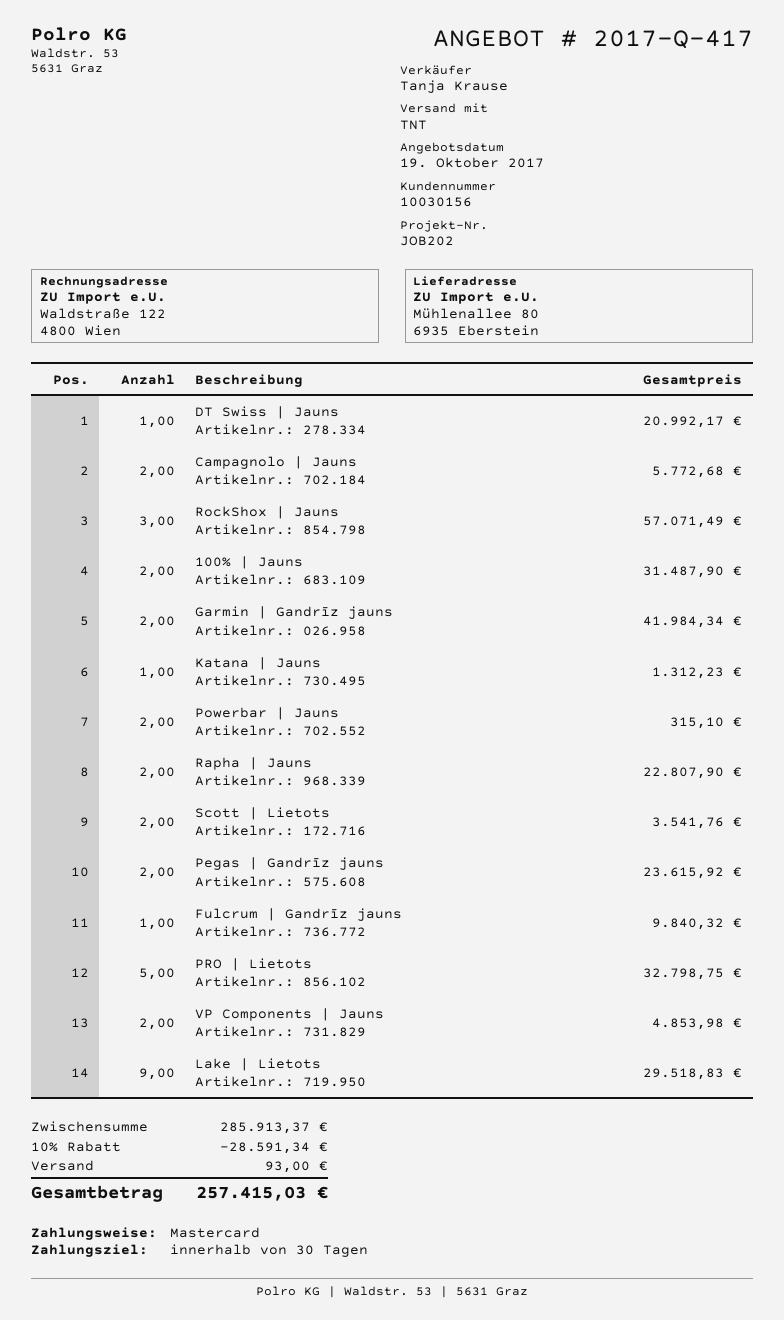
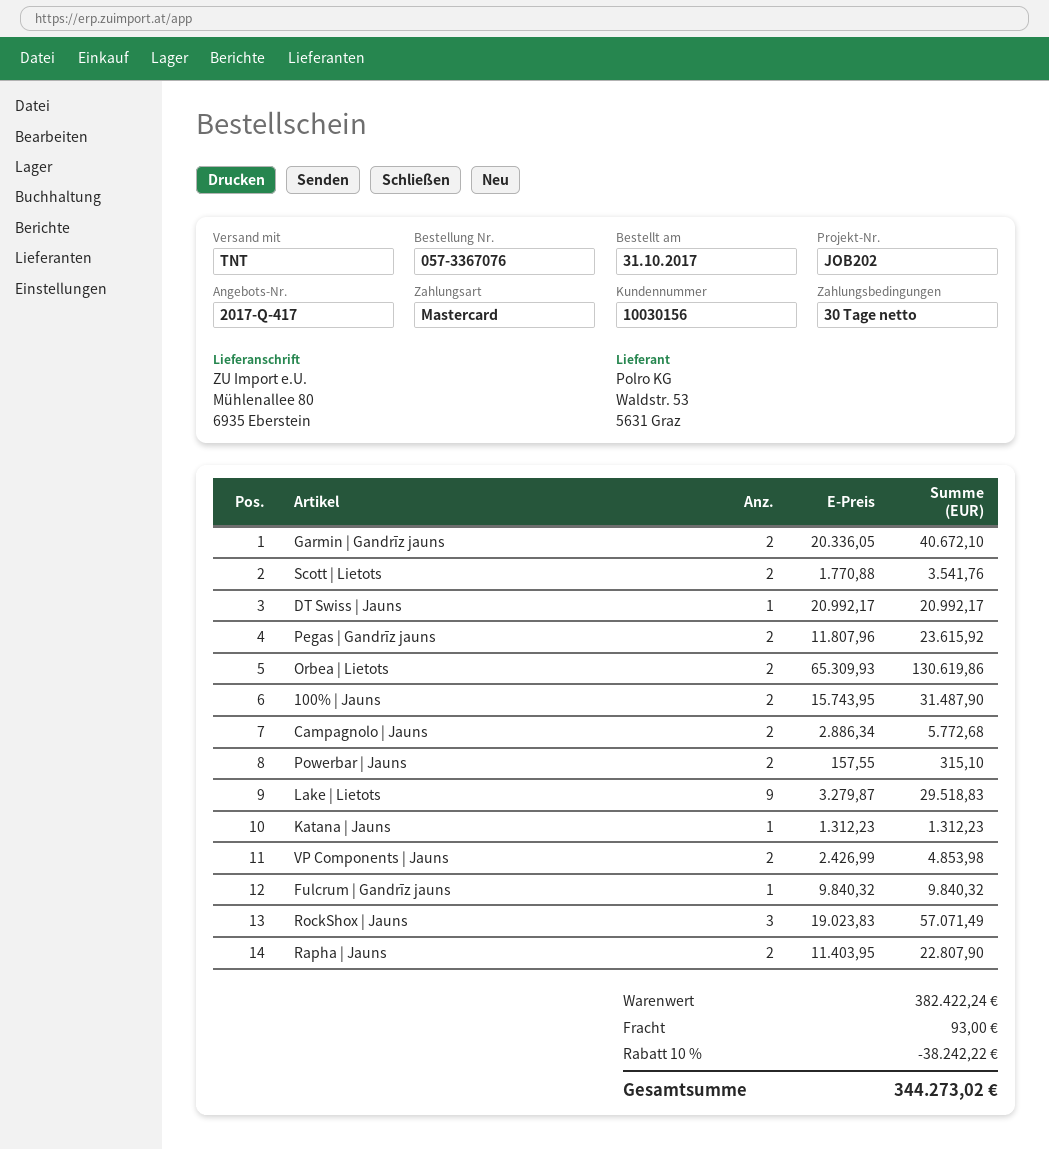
Garmin | Gandrīz jauns: 2 for 41984.34 -> 2 for 40672.10
PRO | Lietots: 5 for 32798.75 -> none
Orbea | Lietots: none -> 2 for 130619.86
subtotal: 285913.37 -> 382422.24
discount: 10% = 28591.34 -> 10% = 38242.22
total: 257415.03 -> 344273.02

